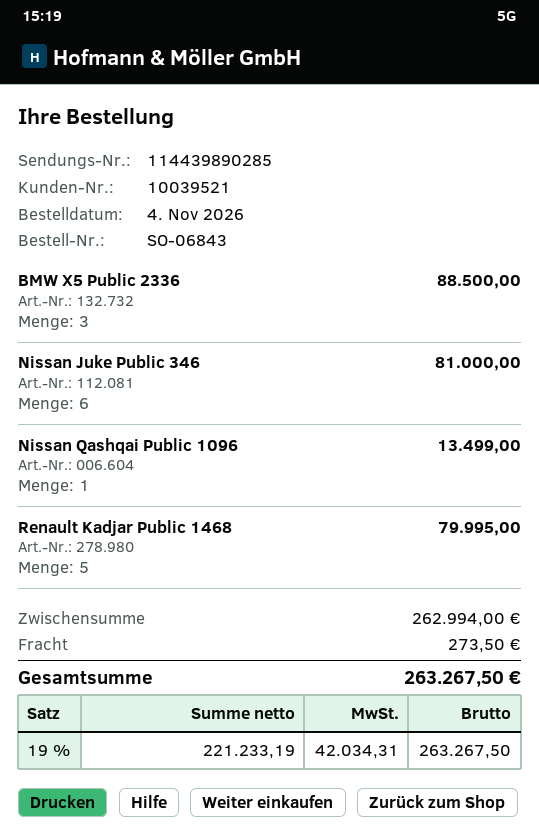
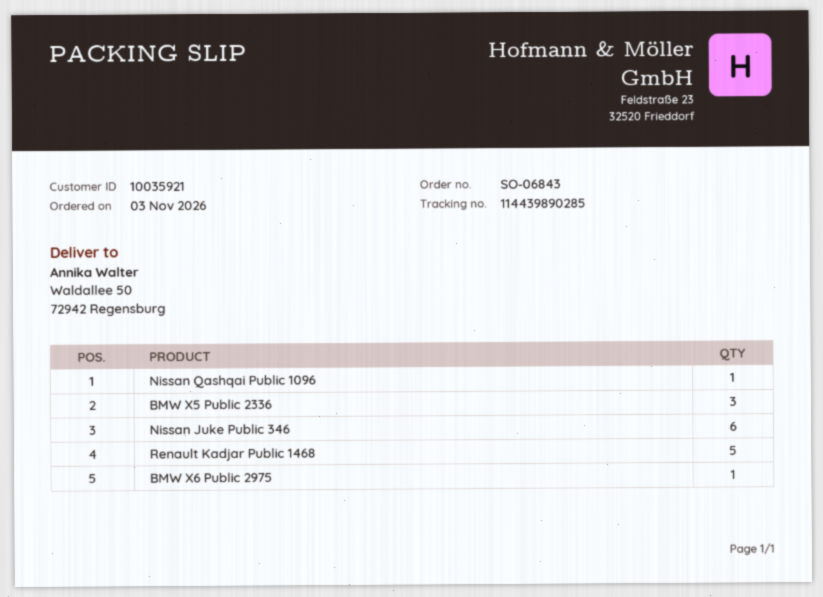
order date: 2026-11-04 -> 2026-11-03
customer number: 10039521 -> 10035921
BMW X6 Public 2975: none -> 1

